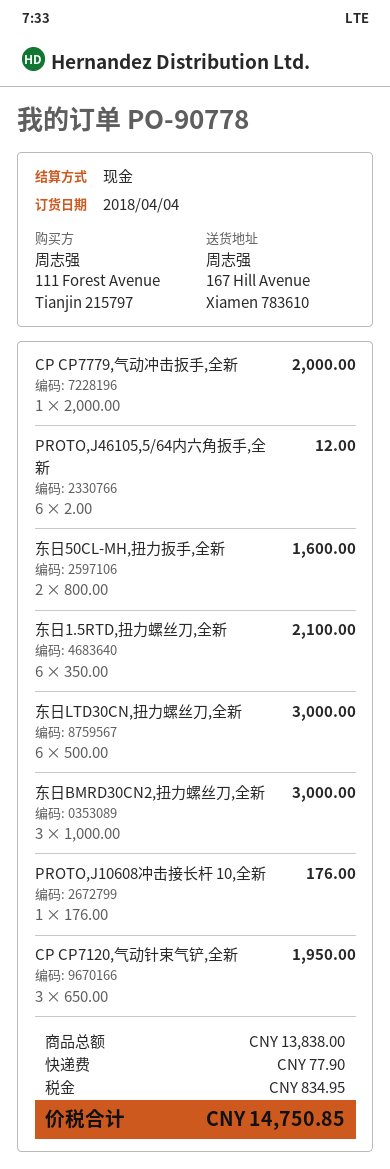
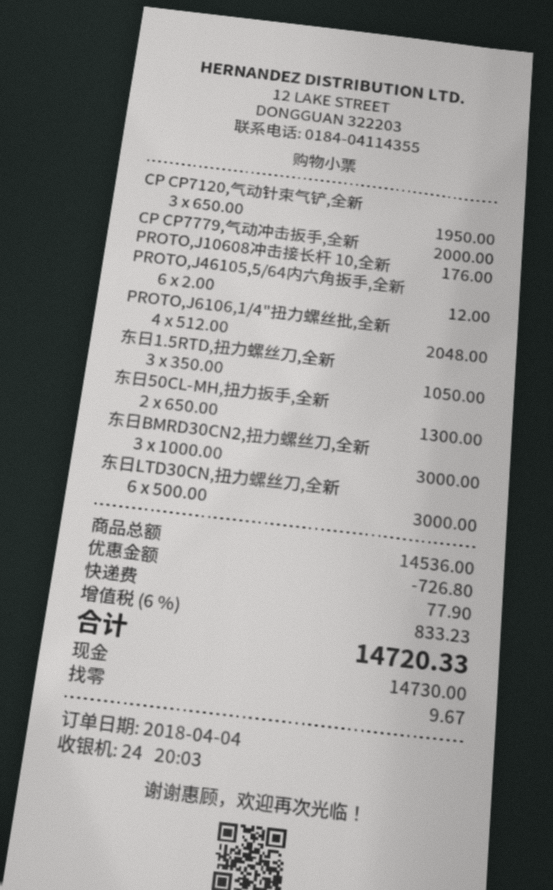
东日50CL-MH,扭力扳手,全新: 2 x 800.00 = 1600.00 -> 2 x 650.00 = 1300.00
东日1.5RTD,扭力螺丝刀,全新: 6 x 350.00 = 2100.00 -> 3 x 350.00 = 1050.00
PROTO,J6106,1/4"扭力螺丝批,全新: none -> 4 x 512.00 = 2048.00
subtotal: 13838.00 -> 14536.00
discount: none -> 726.80
tax: 834.95 -> 833.23
total: 14750.85 -> 14720.33

